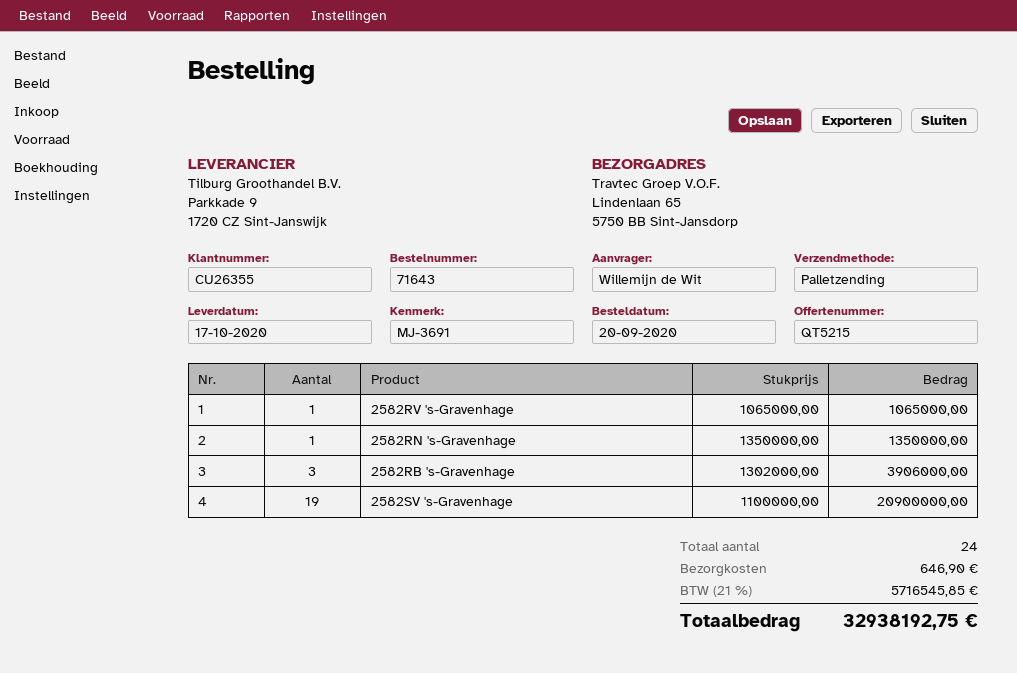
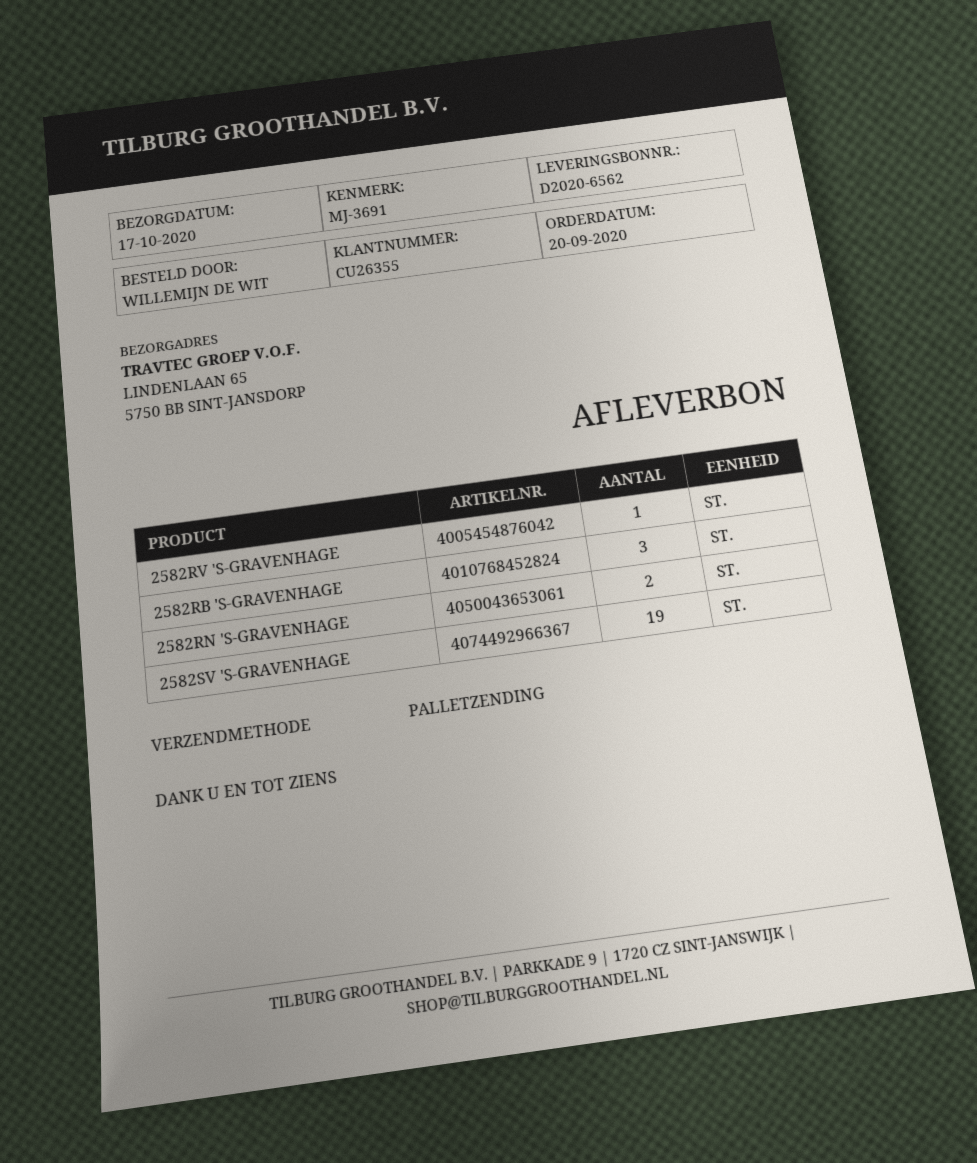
2582RN 's-Gravenhage: 1 -> 2

